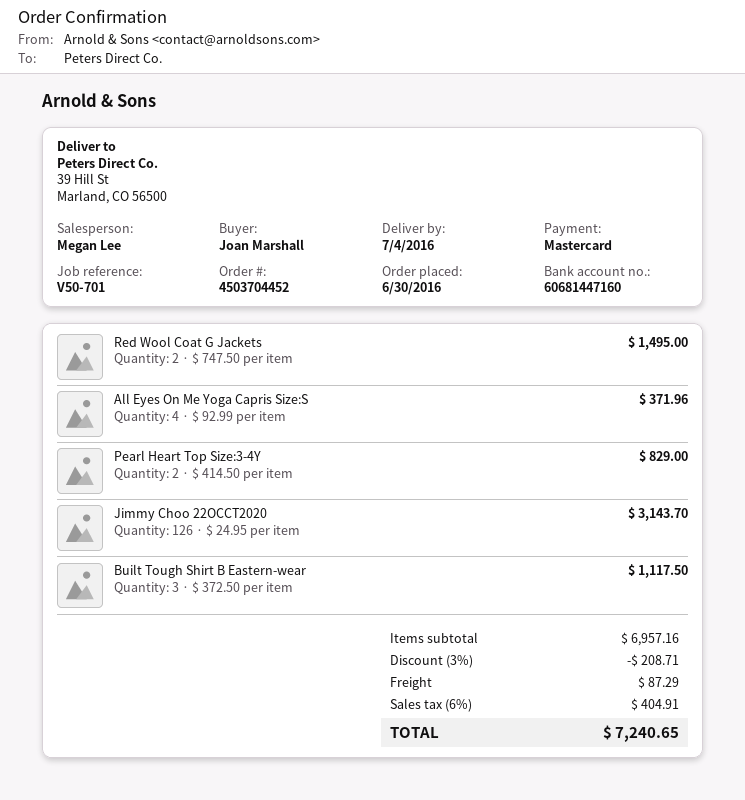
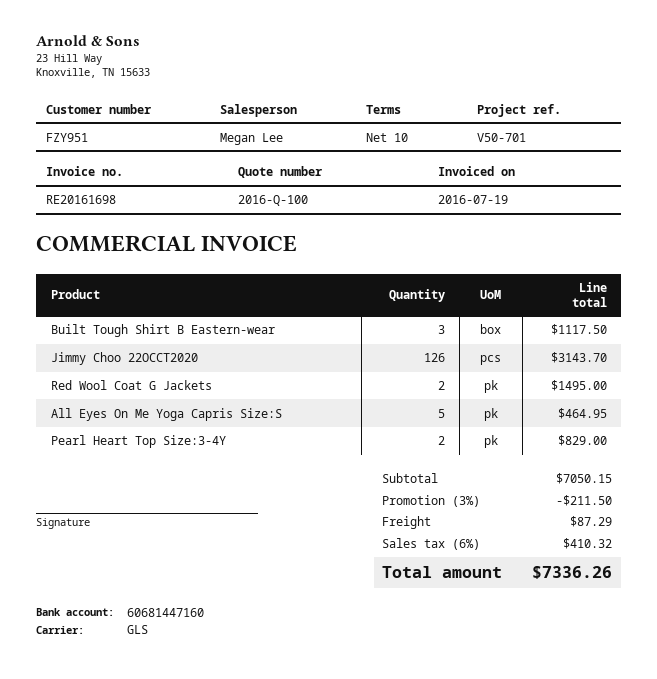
All Eyes On Me Yoga Capris Size:S: 4 for 371.96 -> 5 for 464.95
subtotal: 6957.16 -> 7050.15
discount: 3% = 208.71 -> 3% = 211.50
tax: 6% = 404.91 -> 6% = 410.32
total: 7240.65 -> 7336.26

